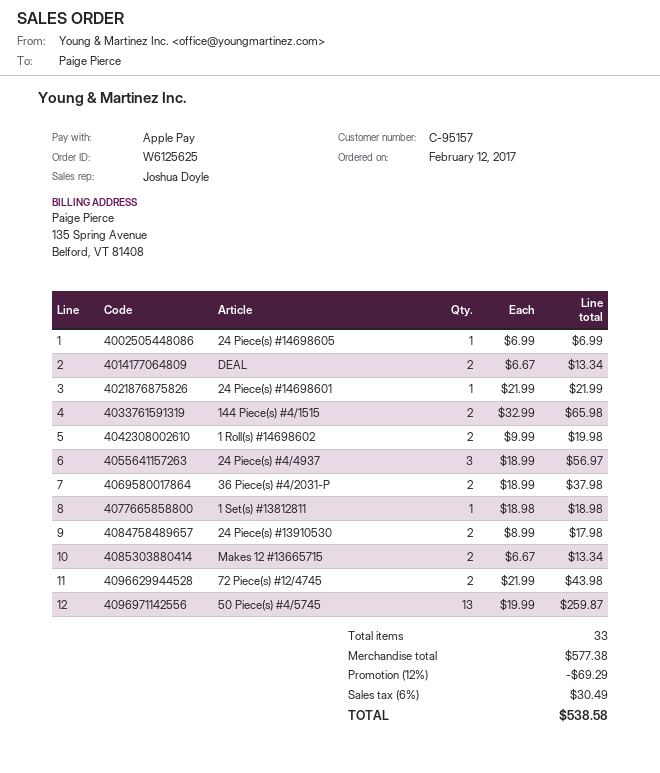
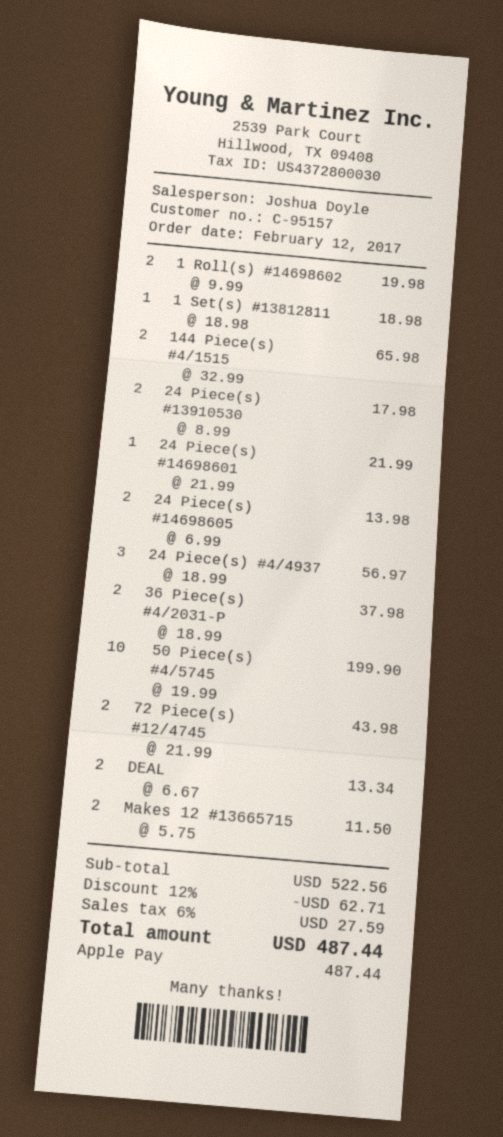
24 Piece(s) #14698605: 1 x 6.99 = 6.99 -> 2 x 6.99 = 13.98
Makes 12 #13665715: 2 x 6.67 = 13.34 -> 2 x 5.75 = 11.50
50 Piece(s) #4/5745: 13 x 19.99 = 259.87 -> 10 x 19.99 = 199.90
subtotal: 577.38 -> 522.56
discount: 12% = 69.29 -> 12% = 62.71
tax: 6% = 30.49 -> 6% = 27.59
total: 538.58 -> 487.44

